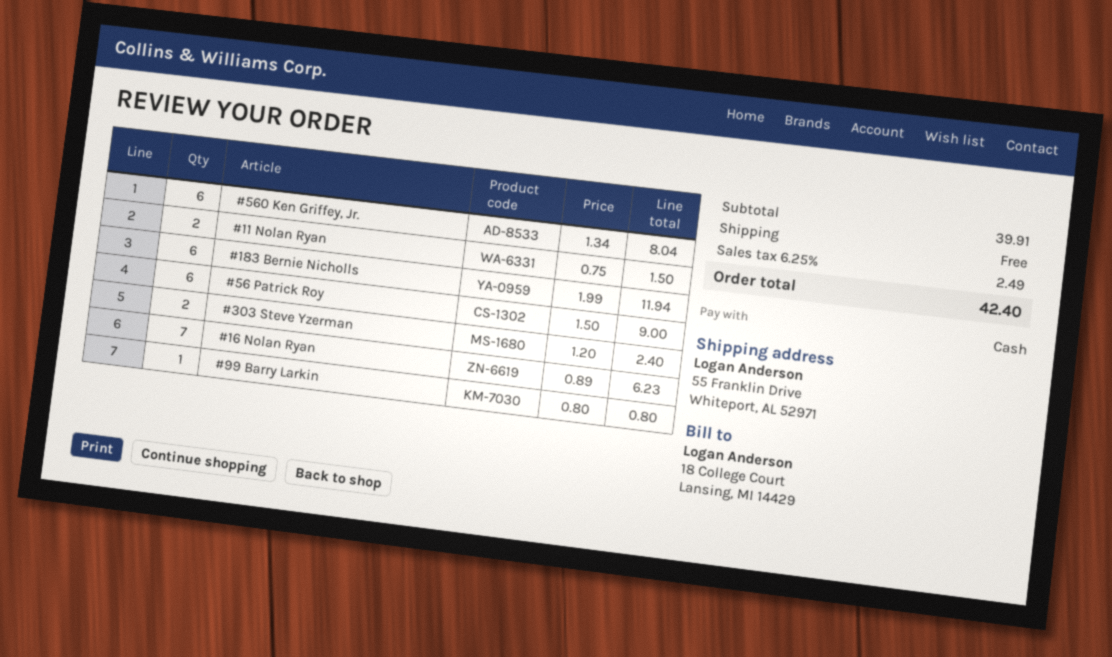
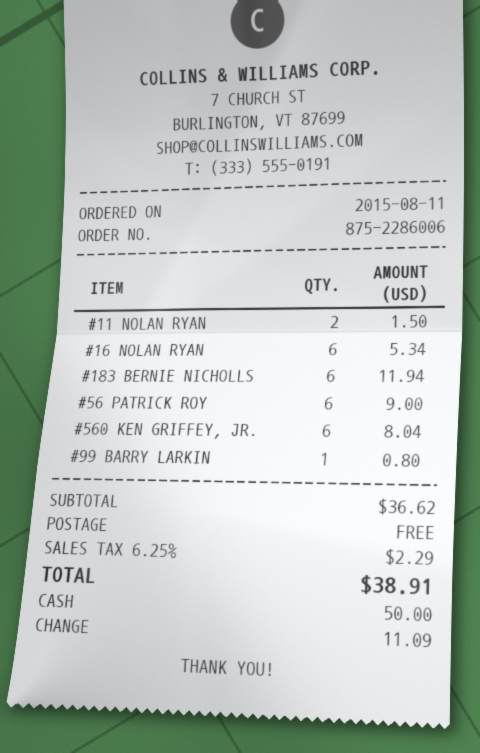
#303 Steve Yzerman: 2 for 2.40 -> none
#16 Nolan Ryan: 7 for 6.23 -> 6 for 5.34
subtotal: 39.91 -> 36.62
tax: 6.25% = 2.49 -> 6.25% = 2.29
total: 42.40 -> 38.91

